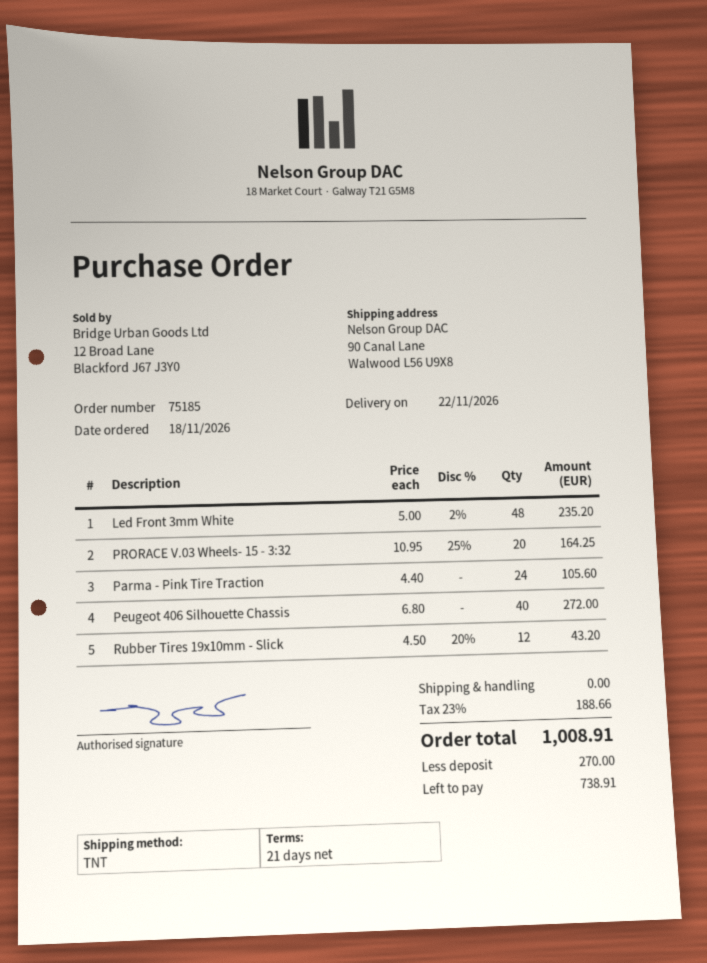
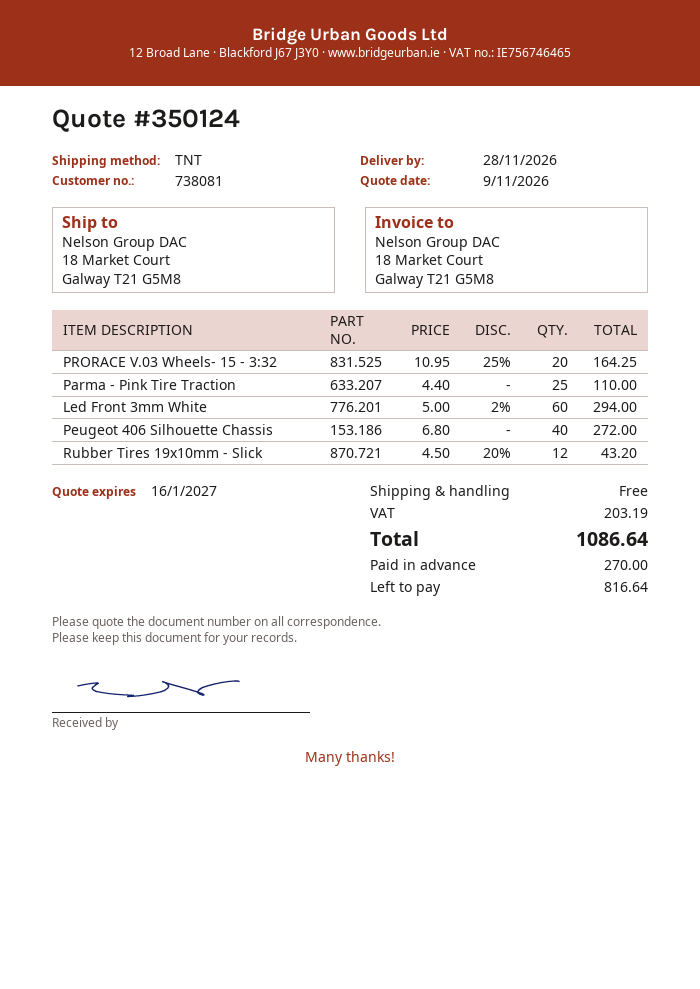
delivery date: 2026-11-22 -> 2026-11-28
ship to: 90 Canal Lane, Walwood L56 U9X8 -> 18 Market Court, Galway T21 G5M8
Led Front 3mm White: 48 x 5.00 - 2% = 235.20 -> 60 x 5.00 - 2% = 294.00
Parma - Pink Tire Traction: 24 x 4.40 = 105.60 -> 25 x 4.40 = 110.00
tax: 188.66 -> 203.19
total: 1008.91 -> 1086.64
balance: 738.91 -> 816.64

